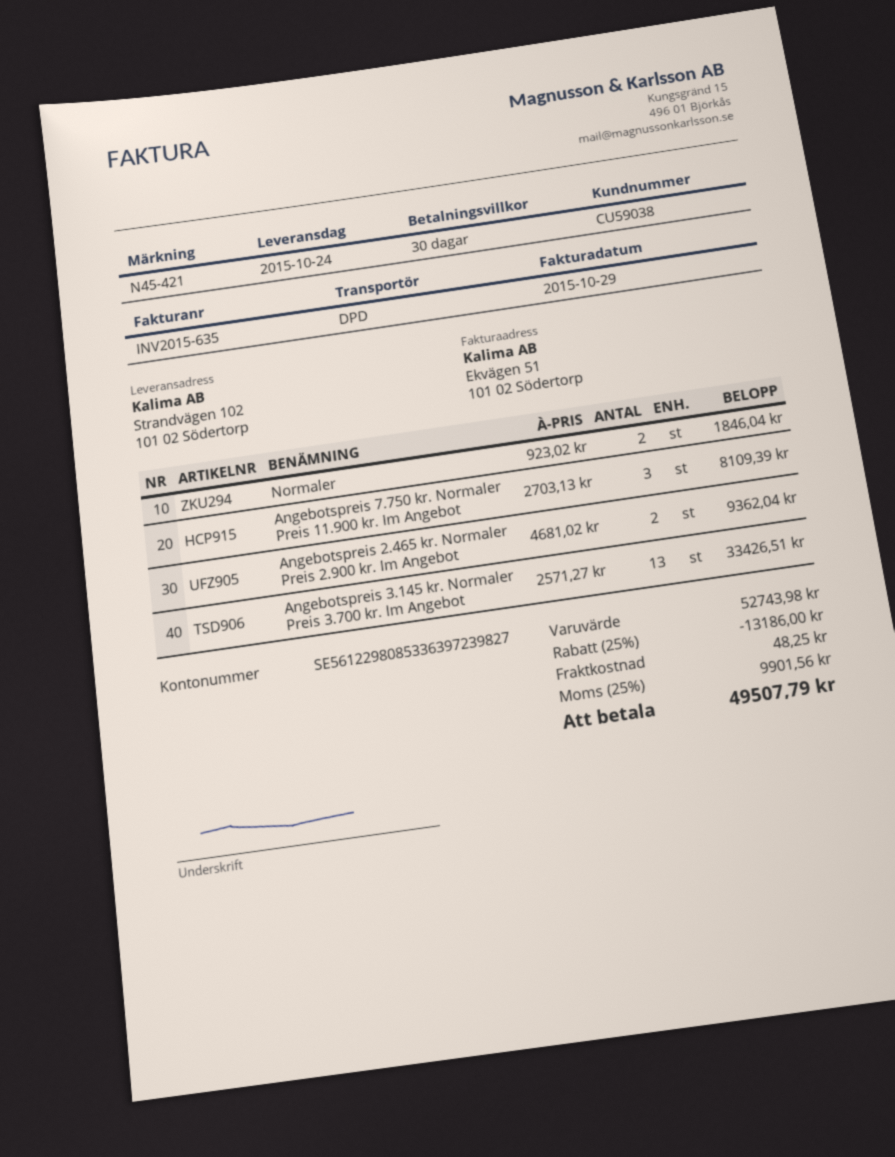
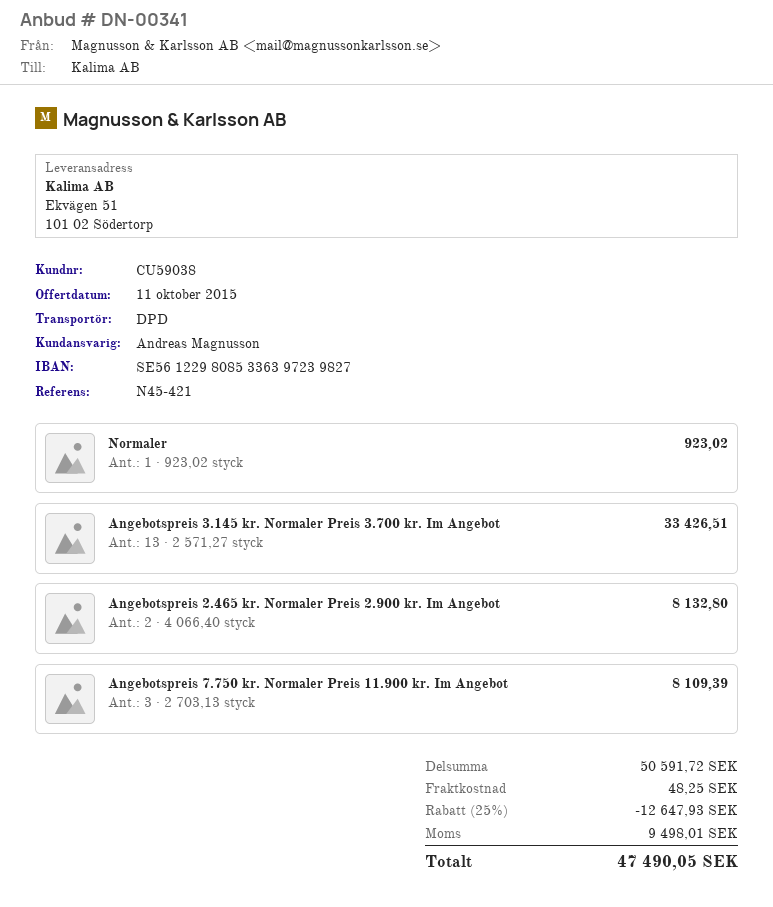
ship to: Strandvägen 102, 101 02 Södertorp -> Ekvägen 51, 101 02 Södertorp
Normaler: 2 x 923.02 = 1846.04 -> 1 x 923.02 = 923.02
Angebotspreis 2.465 kr. Normaler Preis 2.900 kr. Im Angebot: 2 x 4681.02 = 9362.04 -> 2 x 4066.40 = 8132.80
subtotal: 52743.98 -> 50591.72
discount: 25% = 13186.00 -> 25% = 12647.93
tax: 9901.56 -> 9498.01
total: 49507.79 -> 47490.05

